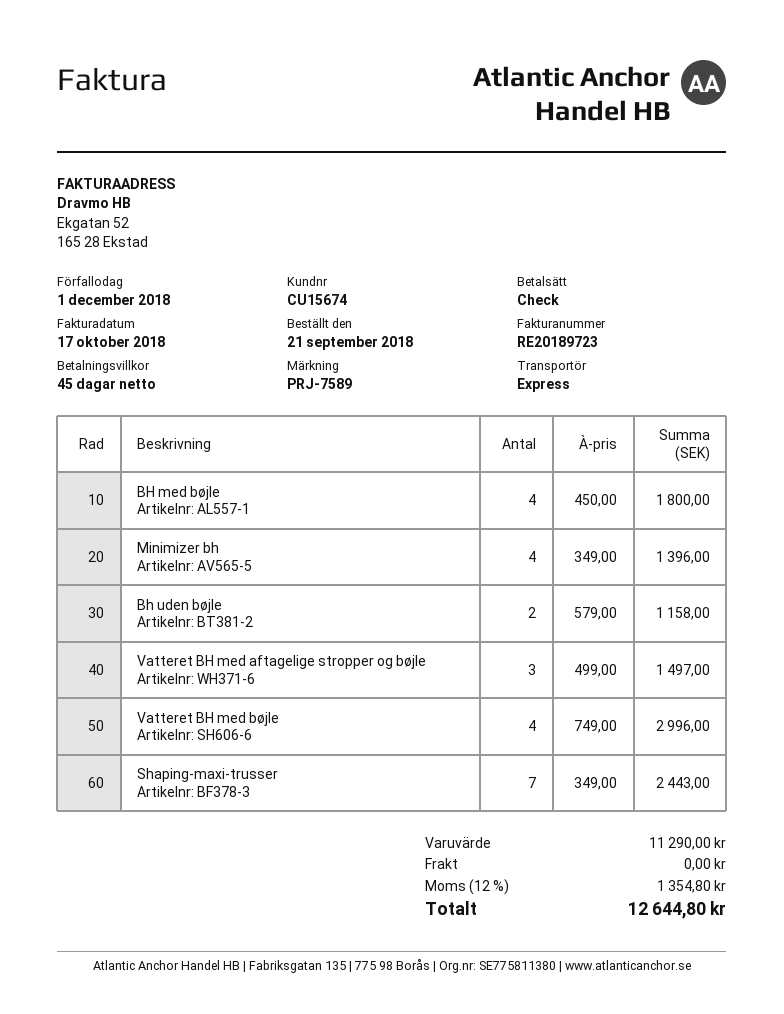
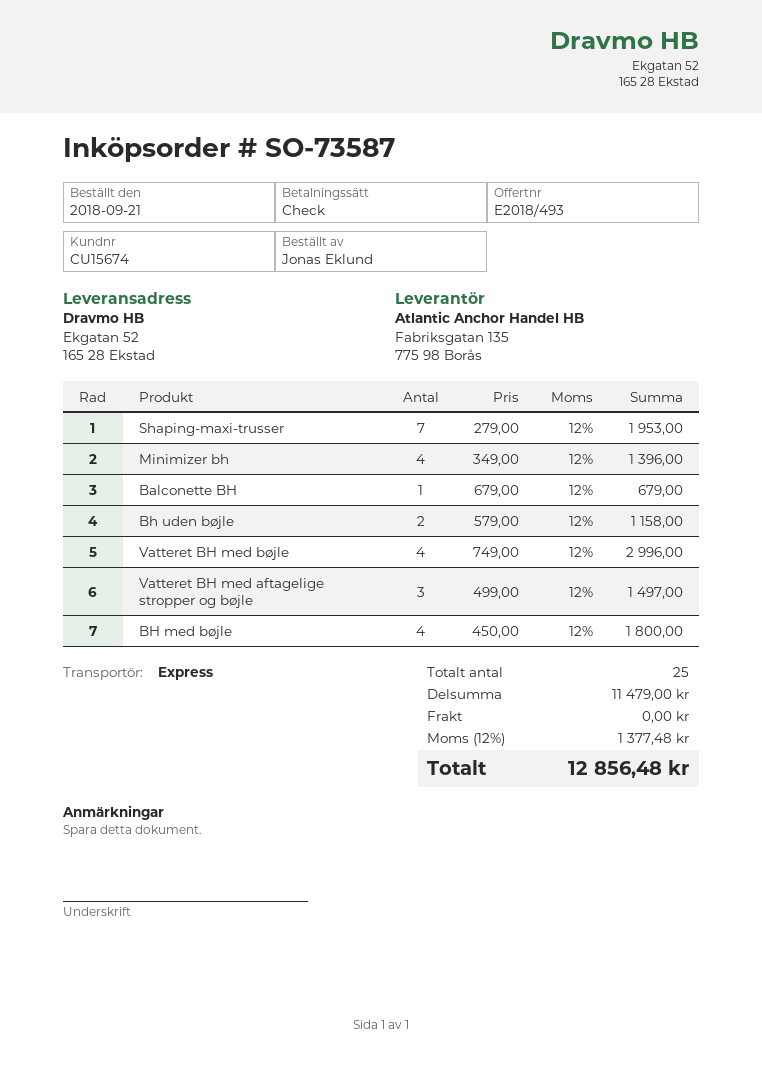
Shaping-maxi-trusser: 7 x 349.00 = 2443.00 -> 7 x 279.00 = 1953.00
Balconette BH: none -> 1 x 679.00 = 679.00
subtotal: 11290.00 -> 11479.00
tax: 12% = 1354.80 -> 12% = 1377.48
total: 12644.80 -> 12856.48

